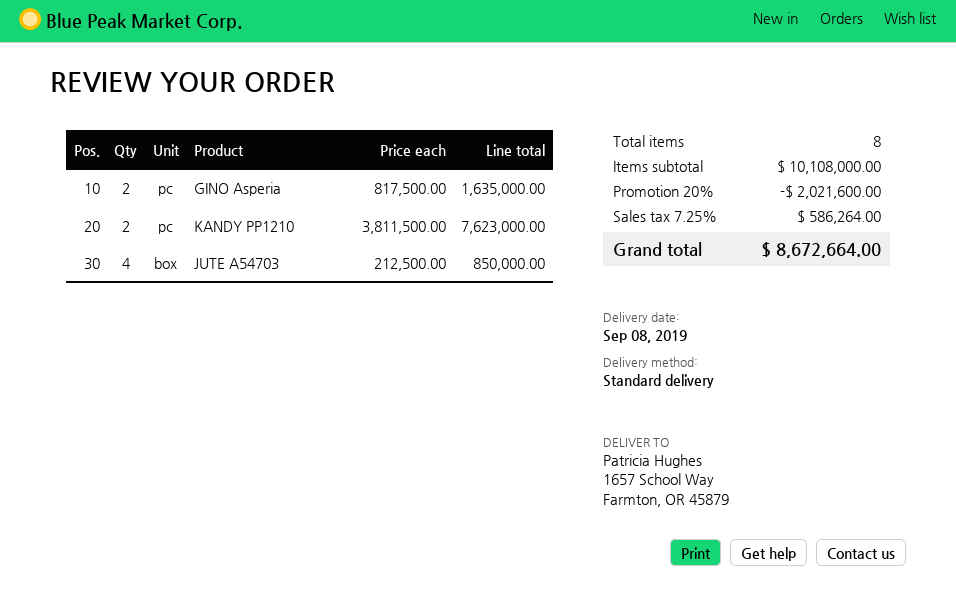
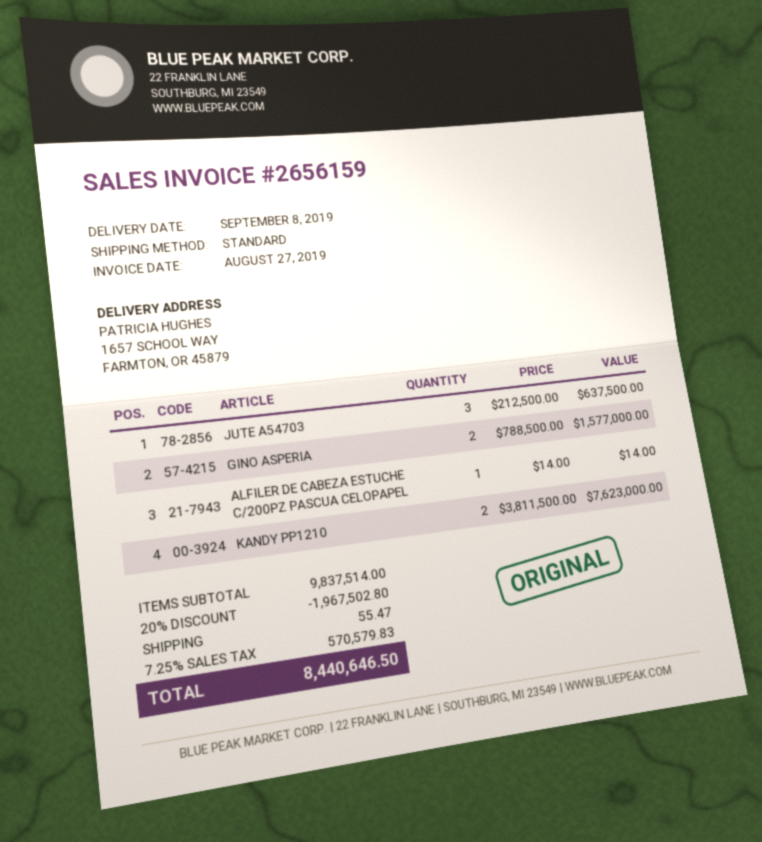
GINO Asperia: 2 x 817500.00 = 1635000.00 -> 2 x 788500.00 = 1577000.00
JUTE A54703: 4 x 212500.00 = 850000.00 -> 3 x 212500.00 = 637500.00
ALFILER DE CABEZA ESTUCHE C/200PZ PASCUA CELOPAPEL: none -> 1 x 14.00 = 14.00
subtotal: 10108000.00 -> 9837514.00
discount: 20% = 2021600.00 -> 20% = 1967502.80
shipping: none -> 55.47
tax: 7.25% = 586264.00 -> 7.25% = 570579.83
total: 8672664.00 -> 8440646.50

